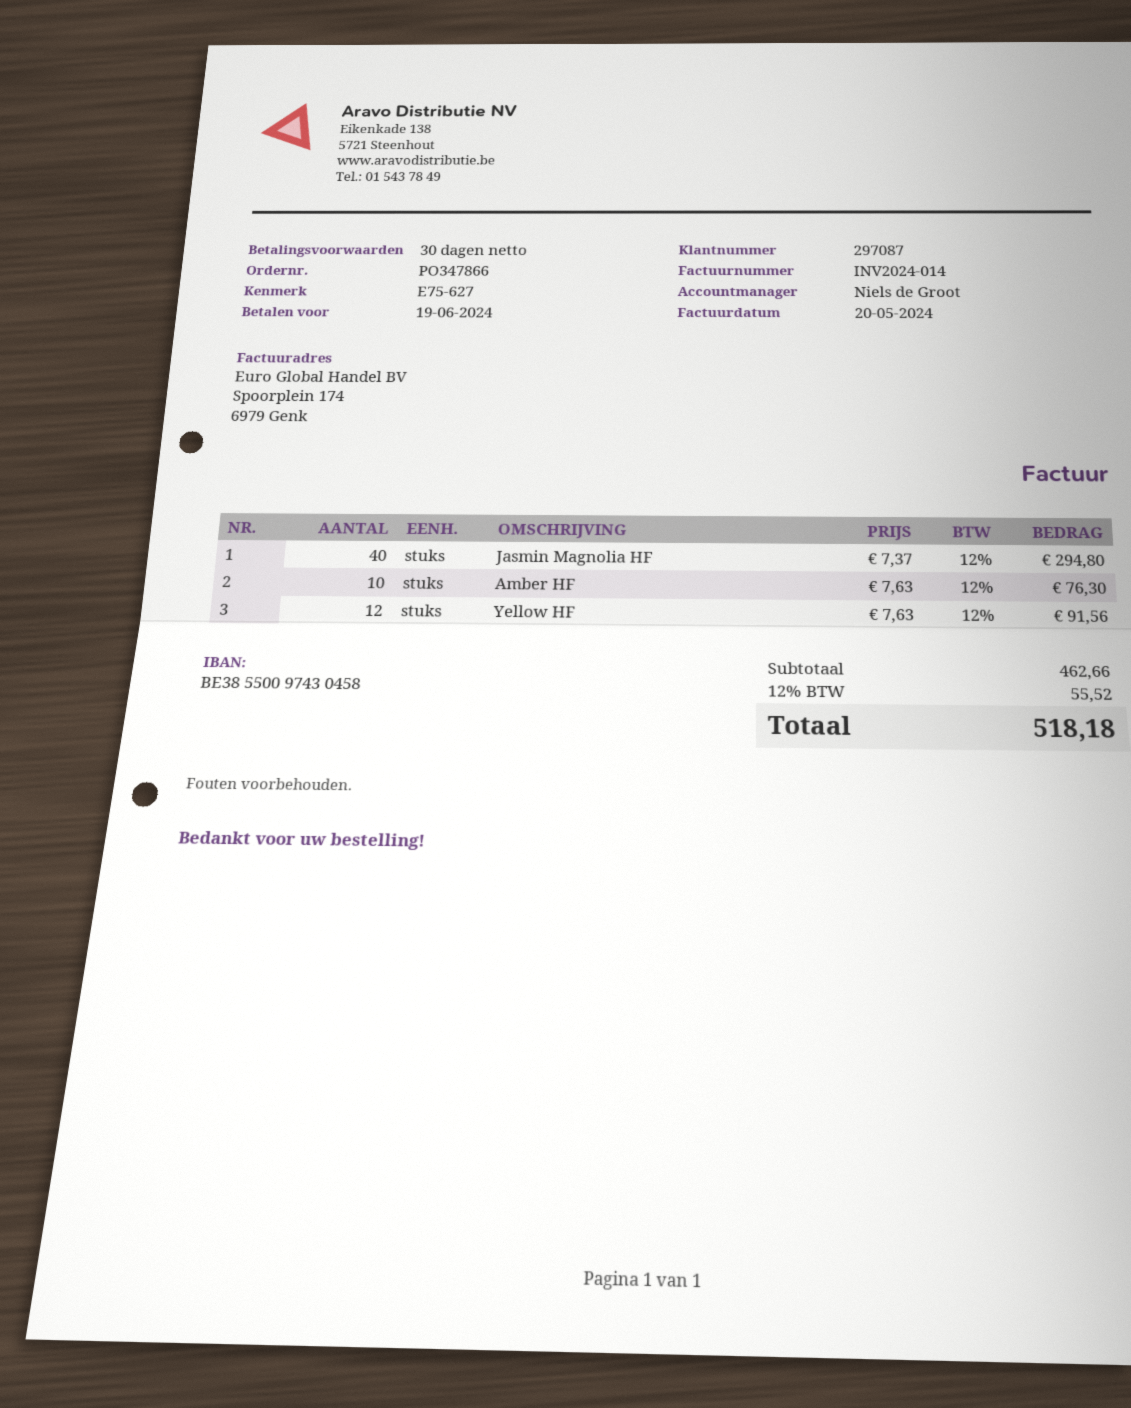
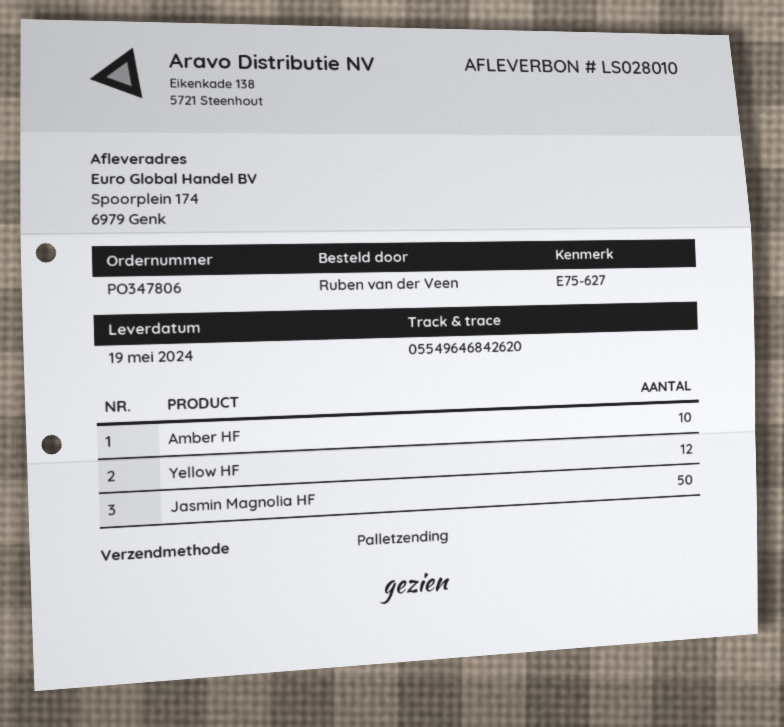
order number: PO347866 -> PO347806
Jasmin Magnolia HF: 40 -> 50

